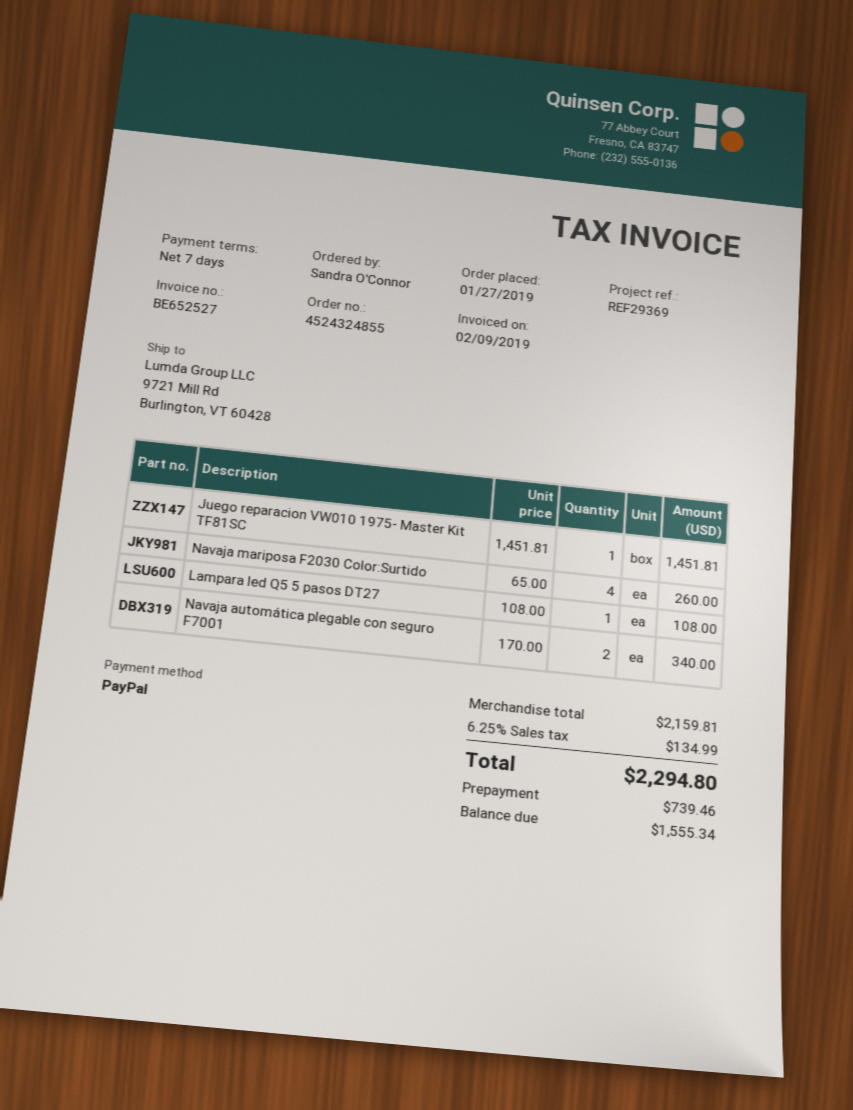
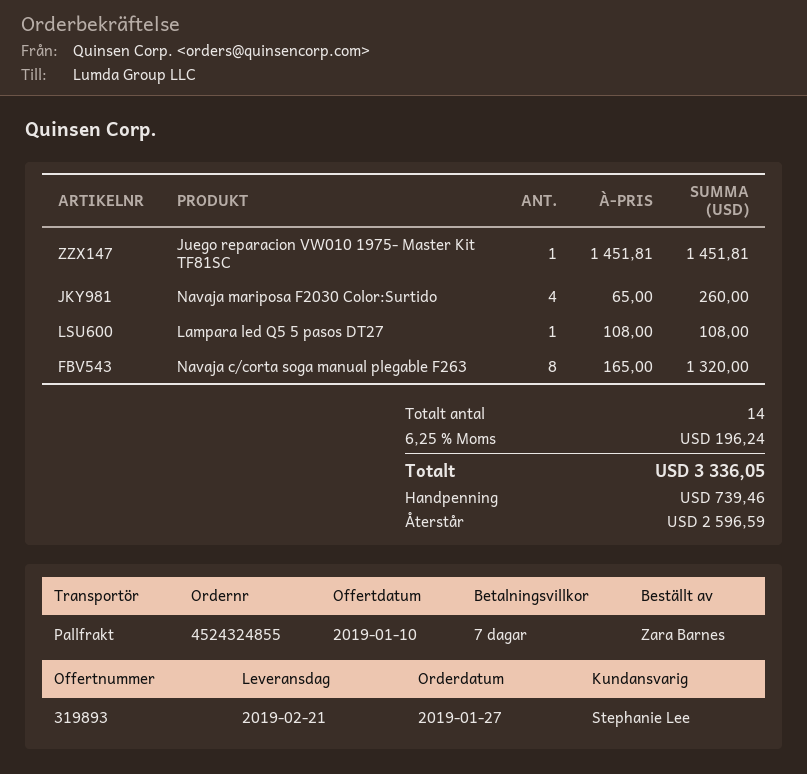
ordered by: Sandra O'Connor -> Zara Barnes
Navaja automática plegable con seguro F7001: 2 x 170.00 = 340.00 -> none
Navaja c/corta soga manual plegable F263: none -> 8 x 165.00 = 1320.00
tax: 6.25% = 134.99 -> 6.25% = 196.24
total: 2294.80 -> 3336.05
balance: 1555.34 -> 2596.59

